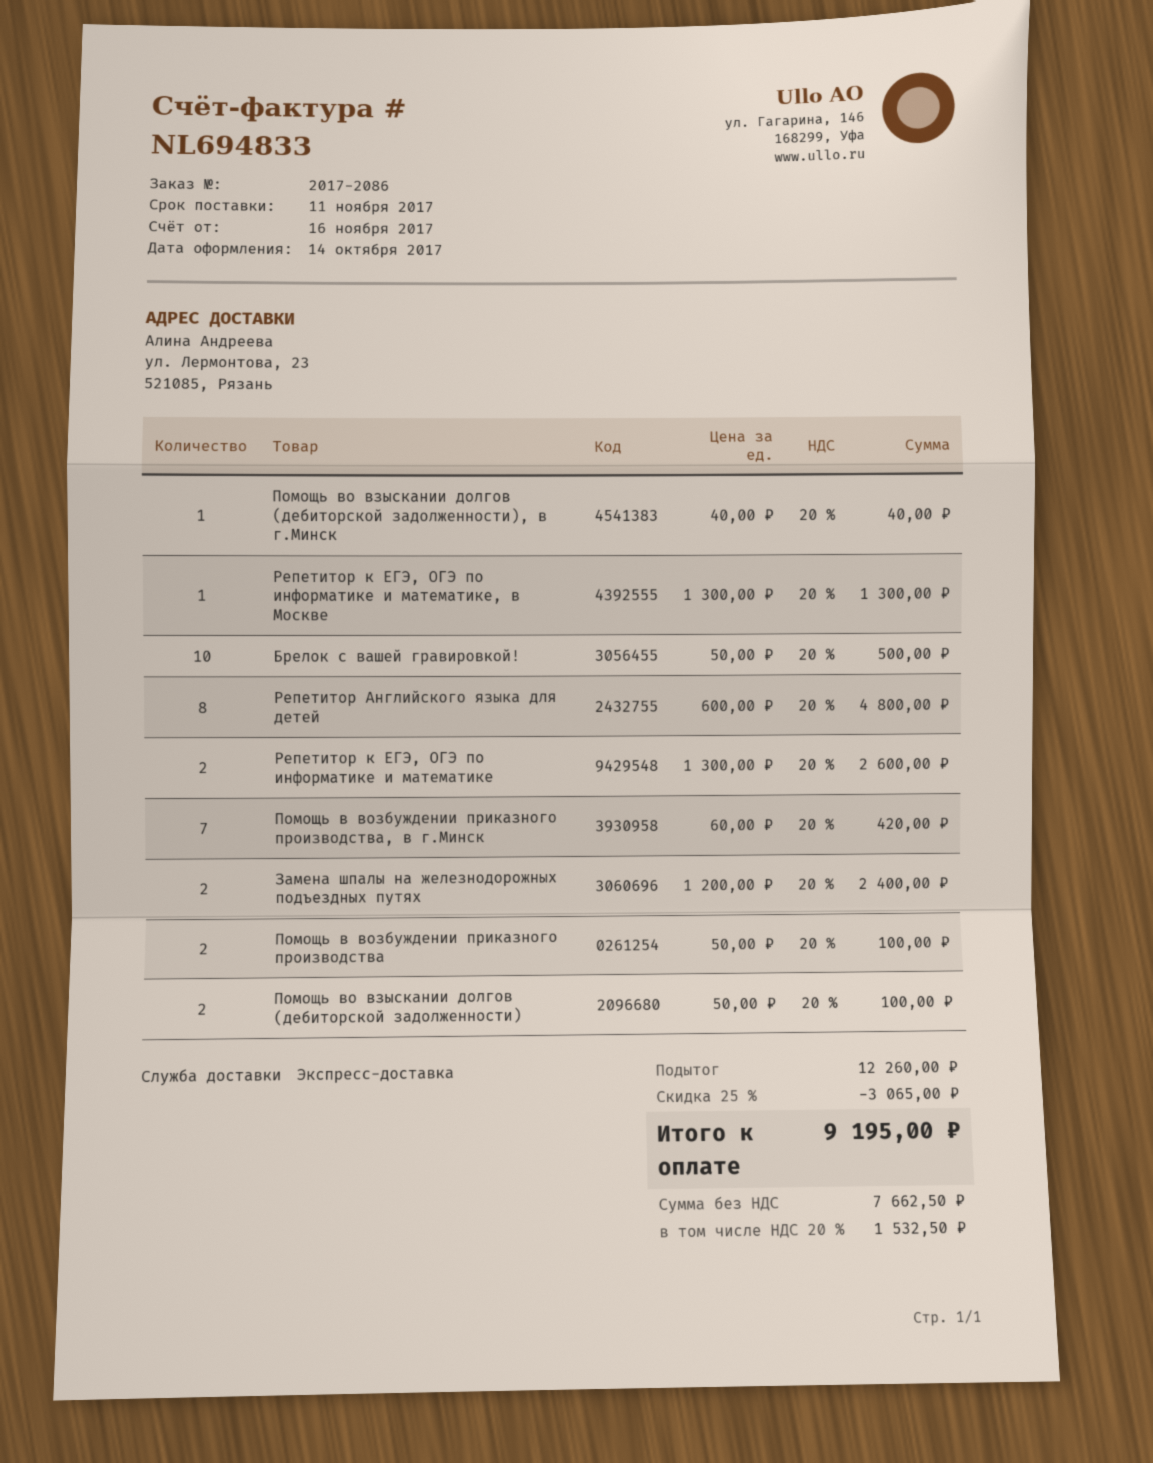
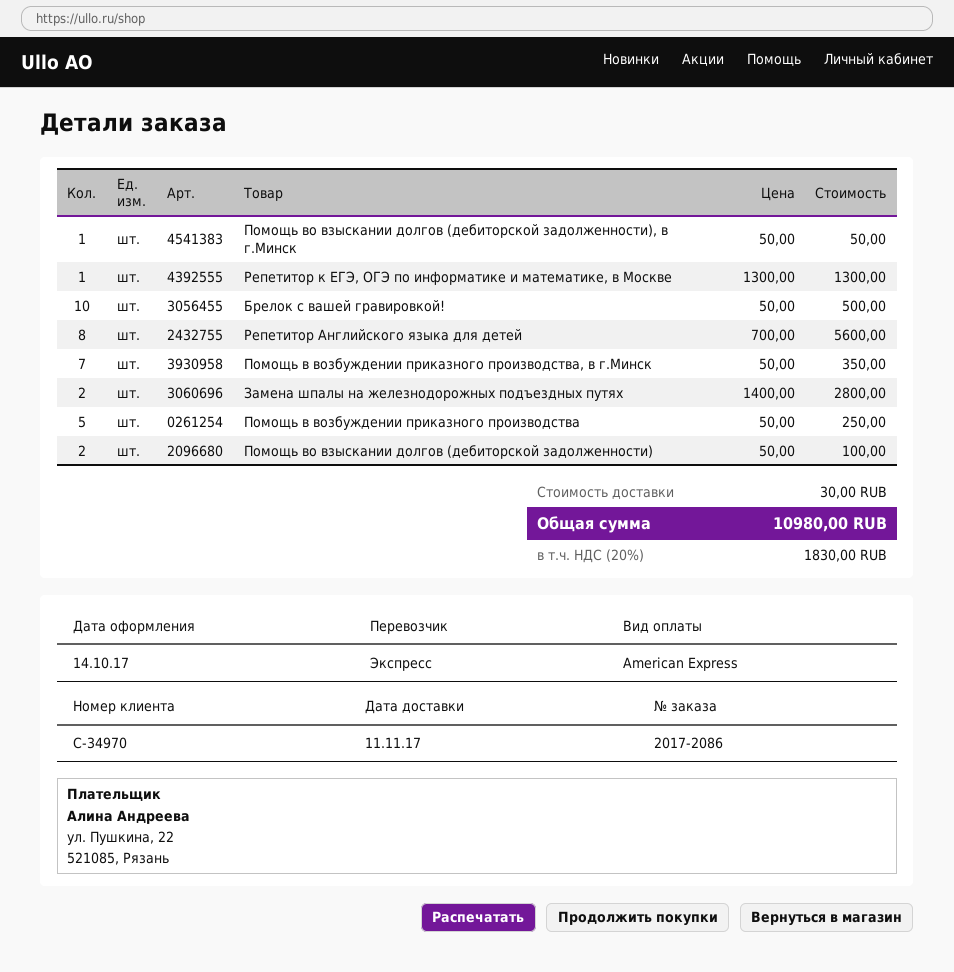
Помощь во взыскании долгов (дебиторской задолженности), в г.Минск: 1 x 40.00 = 40.00 -> 1 x 50.00 = 50.00
Репетитор Английского языка для детей: 8 x 600.00 = 4800.00 -> 8 x 700.00 = 5600.00
Репетитор к ЕГЭ, ОГЭ по информатике и математике: 2 x 1300.00 = 2600.00 -> none
Помощь в возбуждении приказного производства, в г.Минск: 7 x 60.00 = 420.00 -> 7 x 50.00 = 350.00
Замена шпалы на железнодорожных подъездных путях: 2 x 1200.00 = 2400.00 -> 2 x 1400.00 = 2800.00
Помощь в возбуждении приказного производства: 2 x 50.00 = 100.00 -> 5 x 50.00 = 250.00
discount: 25% = 3065.00 -> none
shipping: none -> 30.00
tax: 20% = 1532.50 -> 20% = 1830.00
total: 9195.00 -> 10980.00

